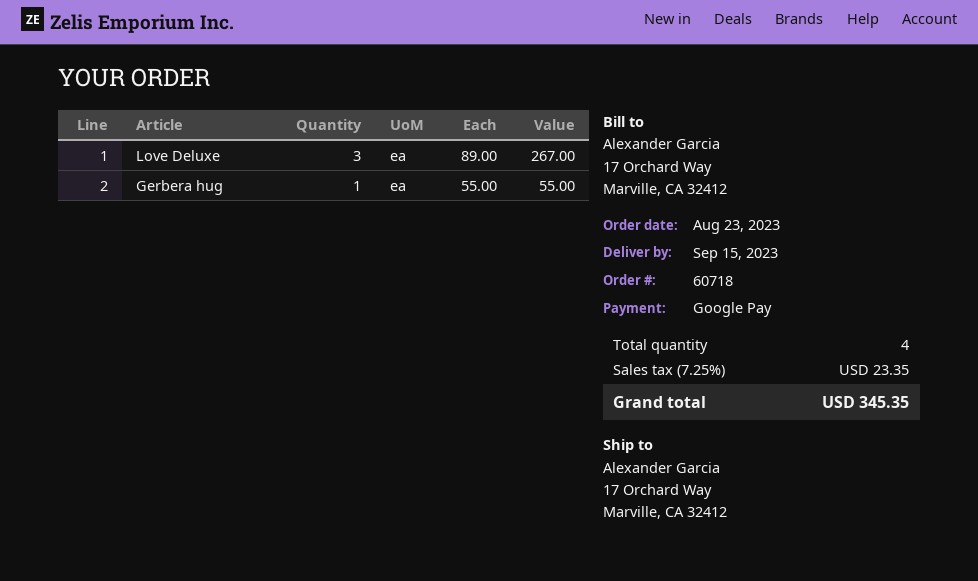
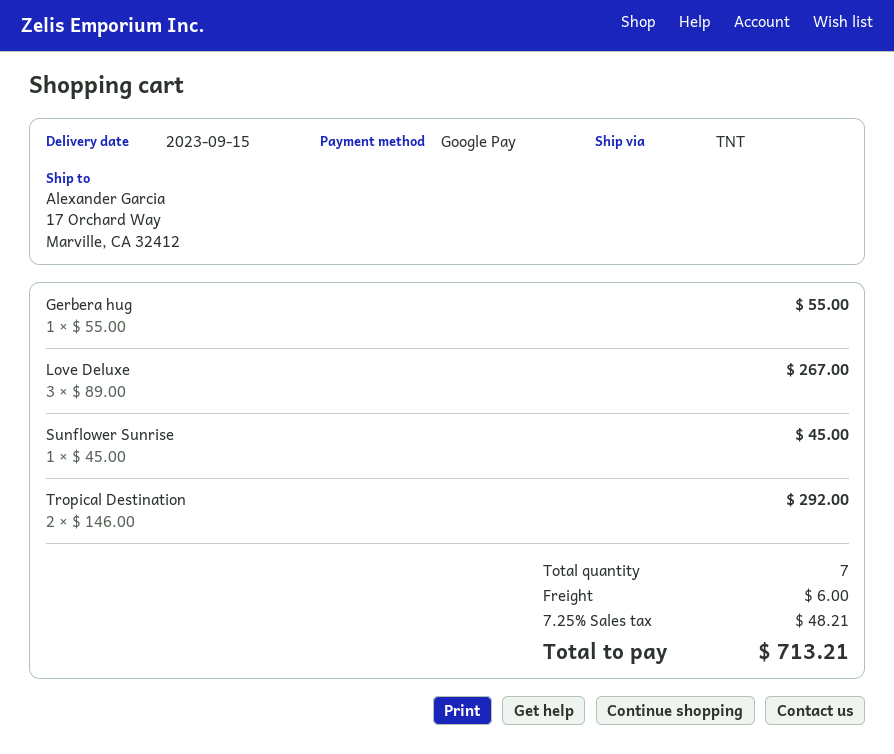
Sunflower Sunrise: none -> 1 x 45.00 = 45.00
Tropical Destination: none -> 2 x 146.00 = 292.00
total quantity: 4 -> 7
shipping: none -> 6.00
tax: 7.25% = 23.35 -> 7.25% = 48.21
total: 345.35 -> 713.21

